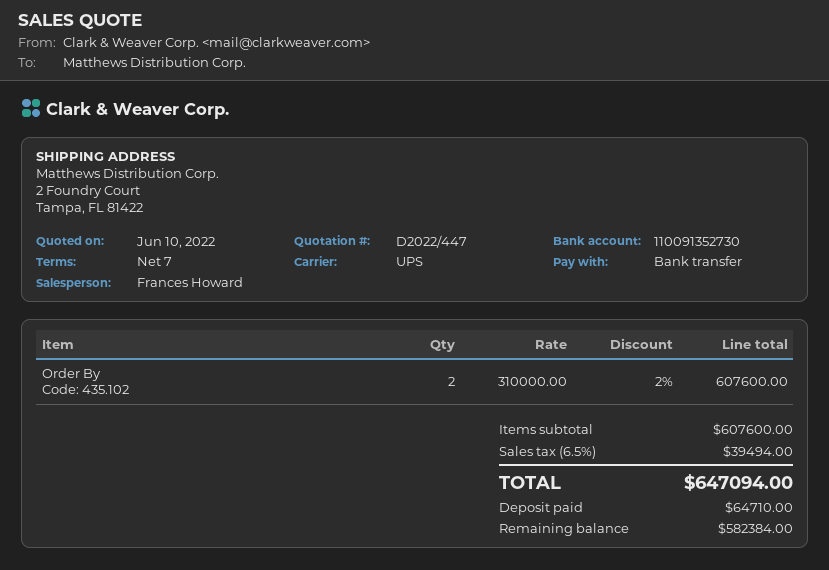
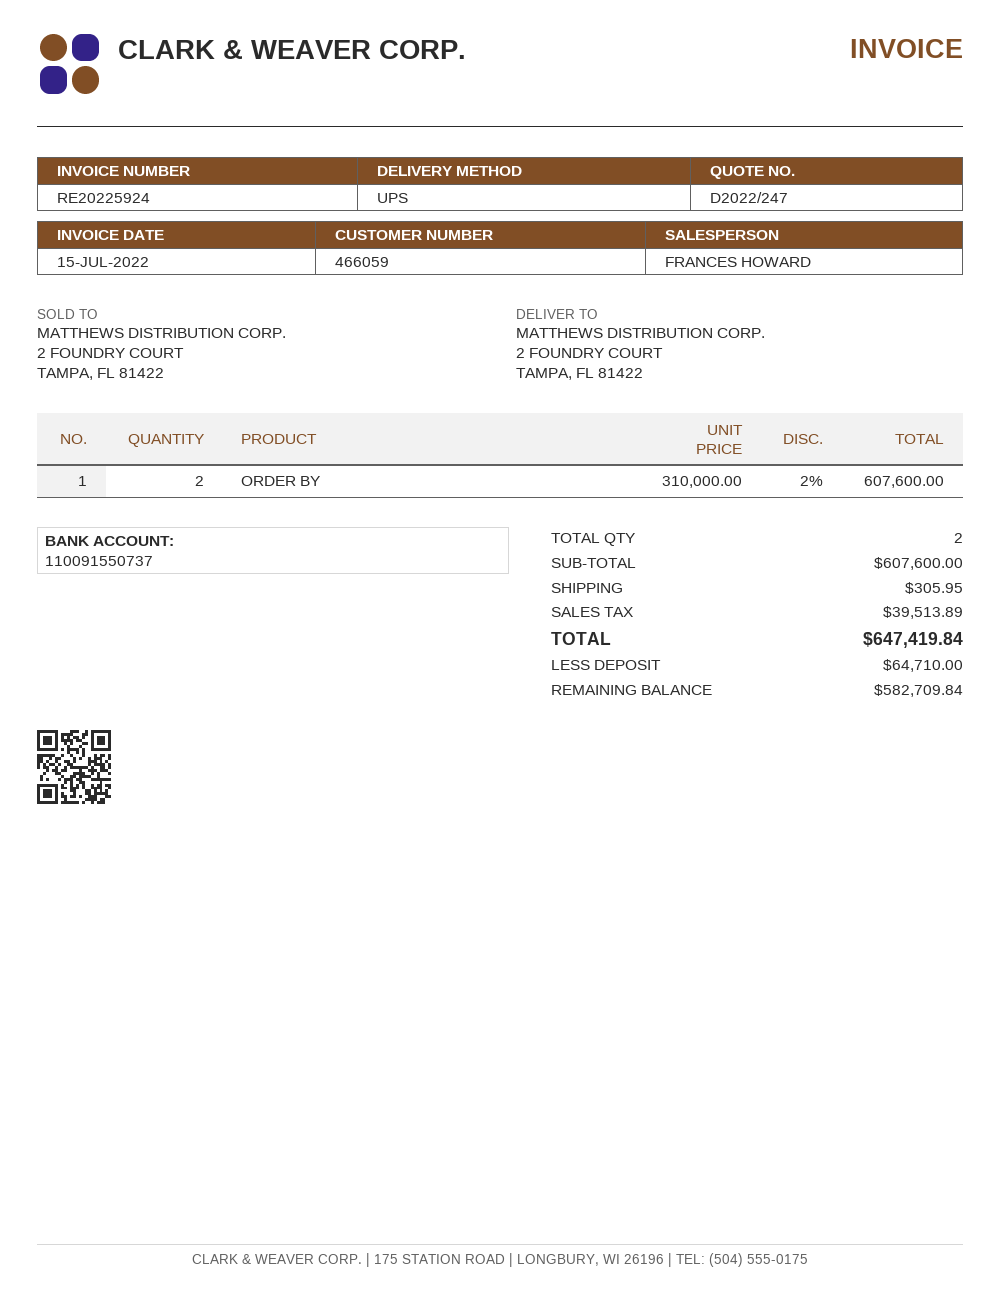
quote number: D2022/447 -> D2022/247
bank account: 110091352730 -> 110091550737
shipping: none -> 305.95
tax: 39494.00 -> 39513.89
total: 647094.00 -> 647419.84
balance: 582384.00 -> 582709.84

